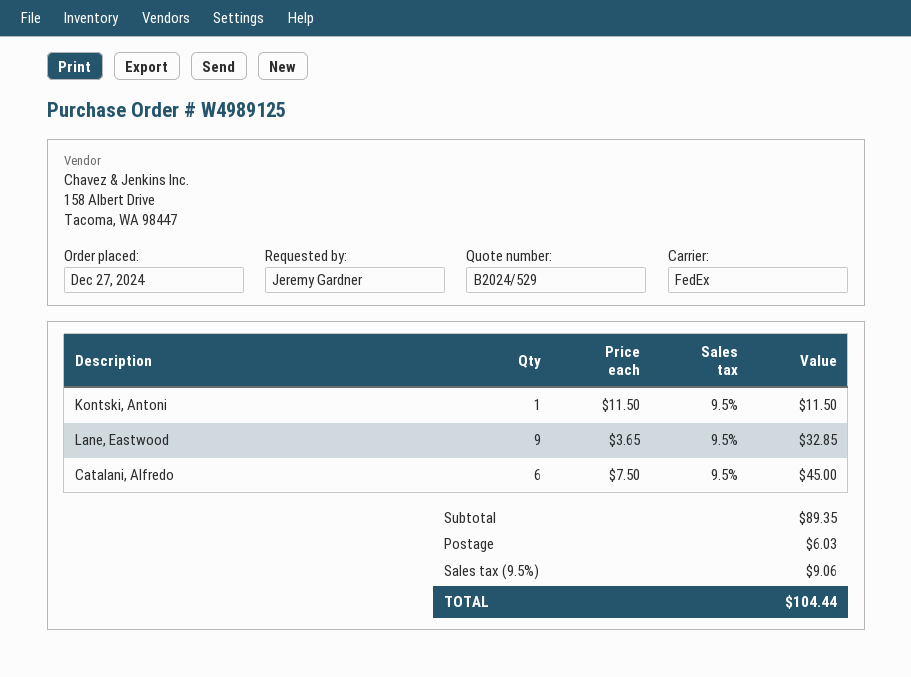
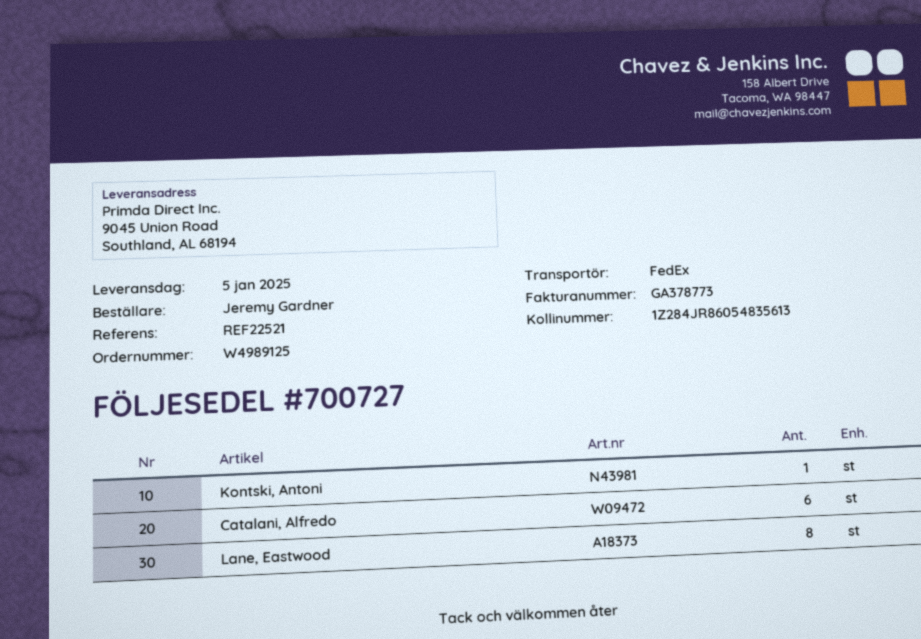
Lane, Eastwood: 9 -> 8

